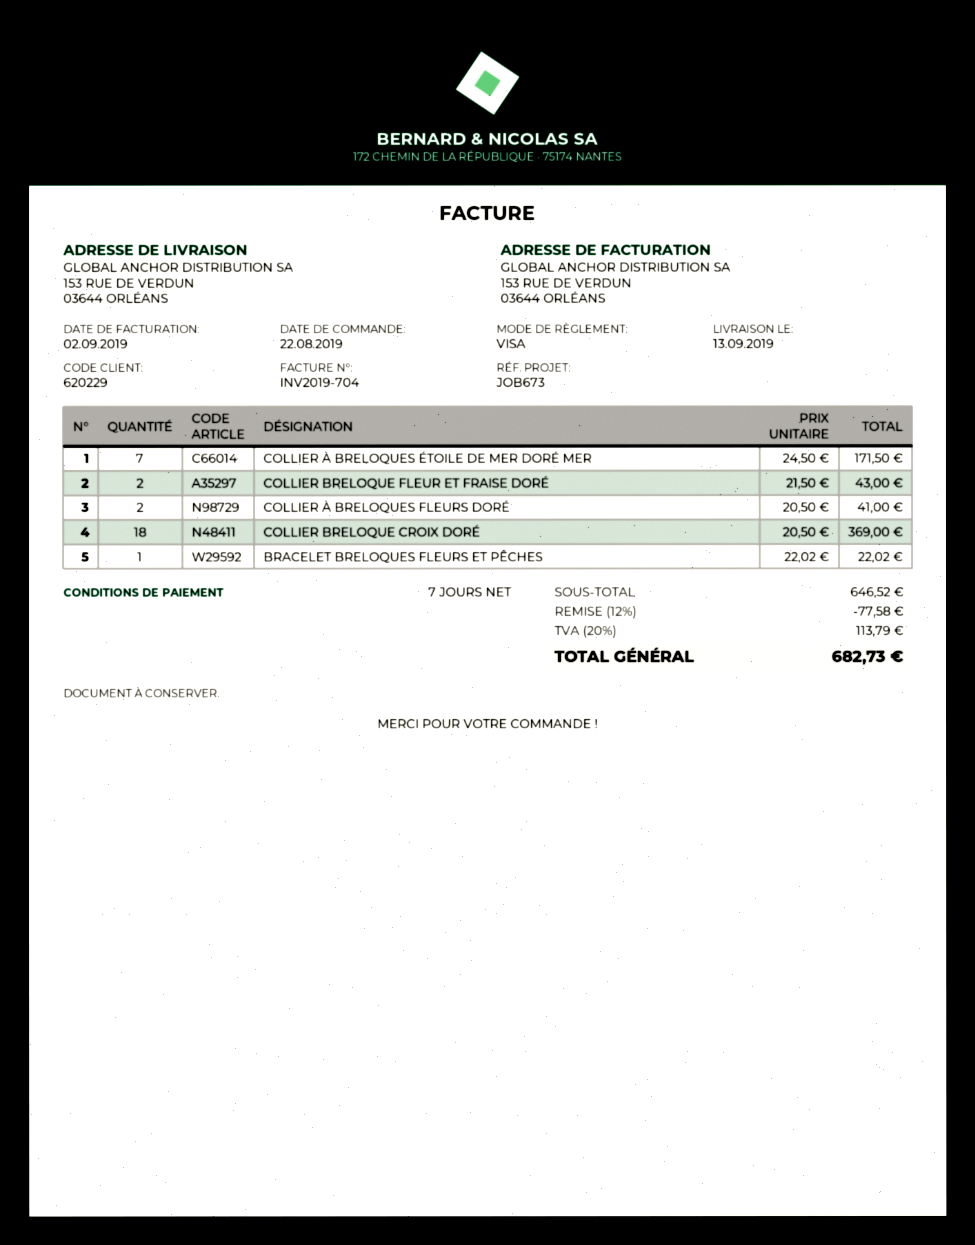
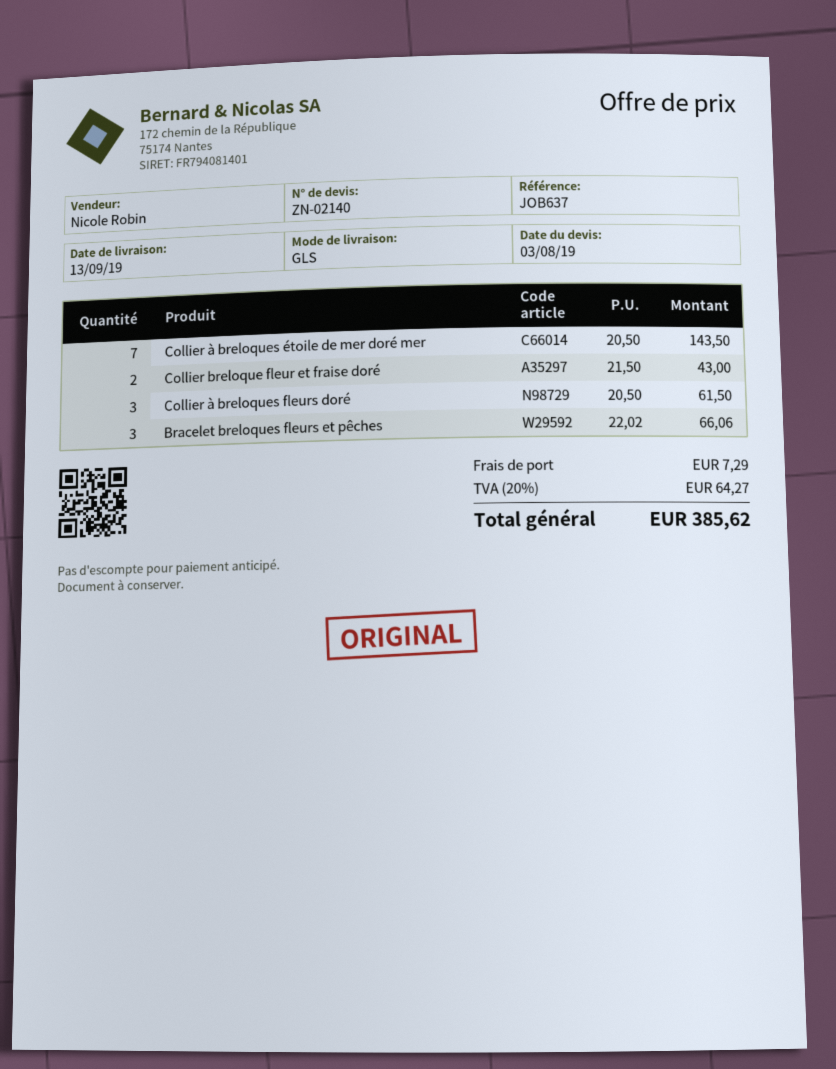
reference: JOB673 -> JOB637
COLLIER À BRELOQUES ÉTOILE DE MER DORÉ MER: 7 x 24.50 = 171.50 -> 7 x 20.50 = 143.50
COLLIER À BRELOQUES FLEURS DORÉ: 2 x 20.50 = 41.00 -> 3 x 20.50 = 61.50
COLLIER BRELOQUE CROIX DORÉ: 18 x 20.50 = 369.00 -> none
BRACELET BRELOQUES FLEURS ET PÊCHES: 1 x 22.02 = 22.02 -> 3 x 22.02 = 66.06
discount: 12% = 77.58 -> none
shipping: none -> 7.29
tax: 20% = 113.79 -> 20% = 64.27
total: 682.73 -> 385.62

